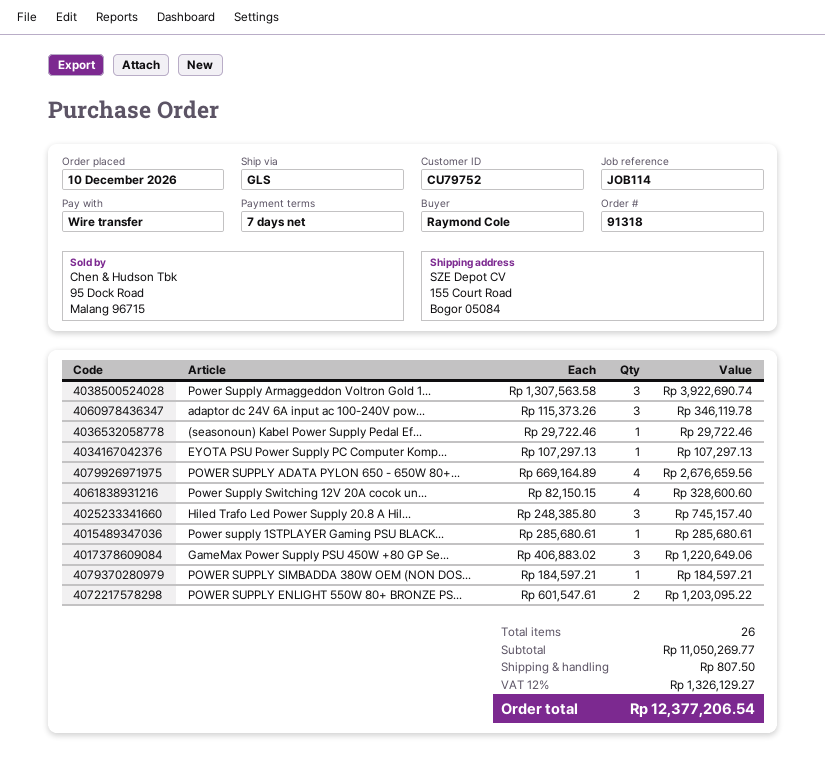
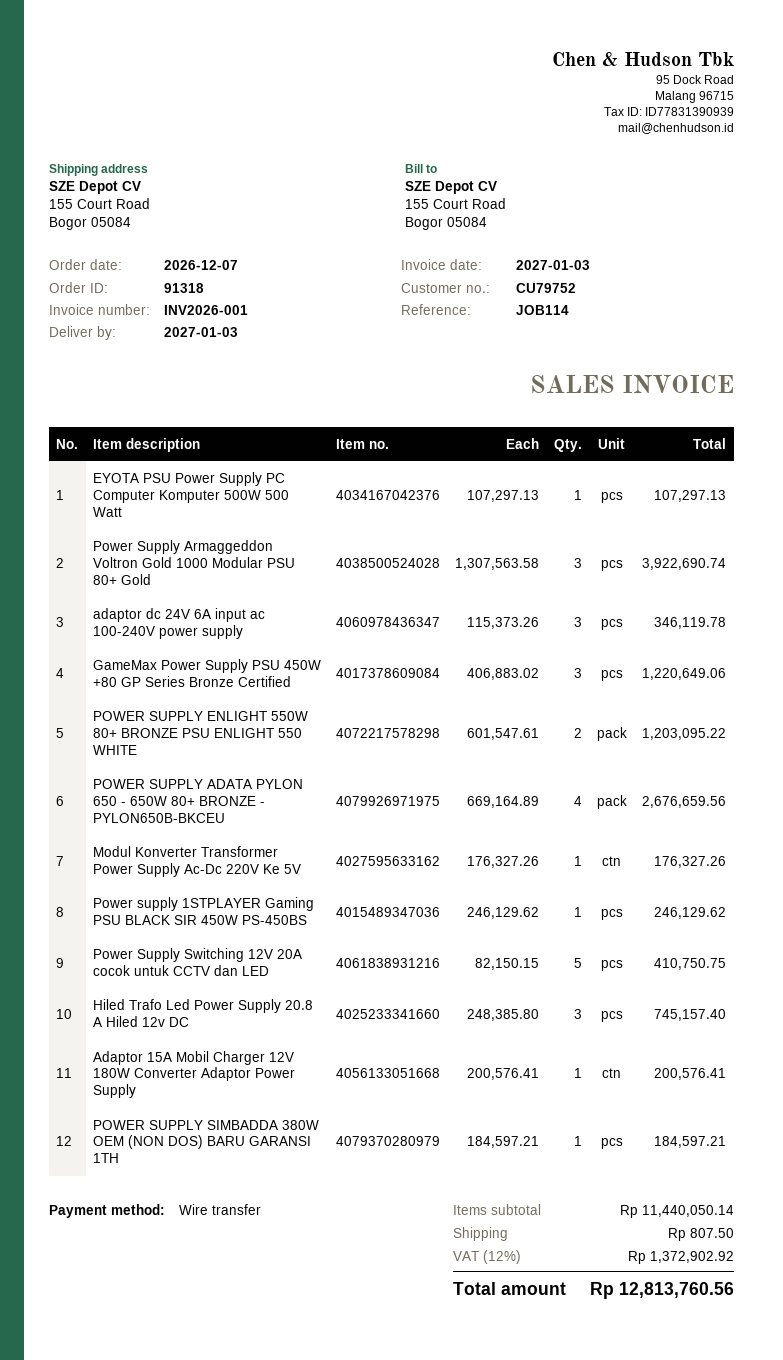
order date: 2026-12-10 -> 2026-12-07
(seasonoun) Kabel Power Supply Pedal Ef...: 1 x 29722.46 = 29722.46 -> none
Power Supply Switching 12V 20A cocok un...: 4 x 82150.15 = 328600.60 -> 5 x 82150.15 = 410750.75
Power supply 1STPLAYER Gaming PSU BLACK...: 1 x 285680.61 = 285680.61 -> 1 x 246129.62 = 246129.62
Modul Konverter Transformer Power Supply Ac-Dc 220V Ke 5V: none -> 1 x 176327.26 = 176327.26
Adaptor 15A Mobil Charger 12V 180W Converter Adaptor Power Supply: none -> 1 x 200576.41 = 200576.41
subtotal: 11050269.77 -> 11440050.14
tax: 12% = 1326129.27 -> 12% = 1372902.92
total: 12377206.54 -> 12813760.56

